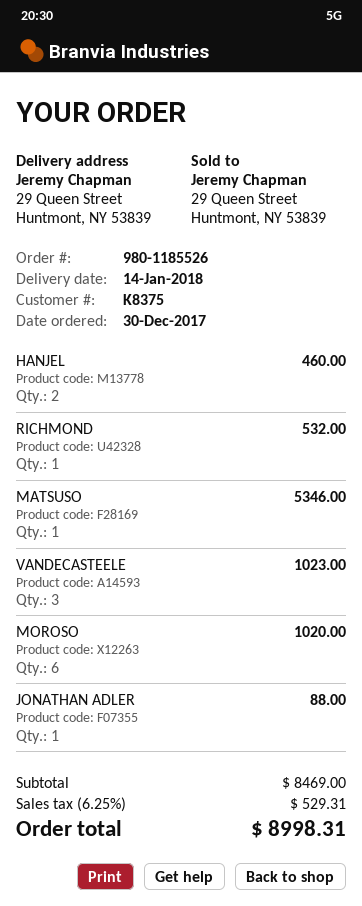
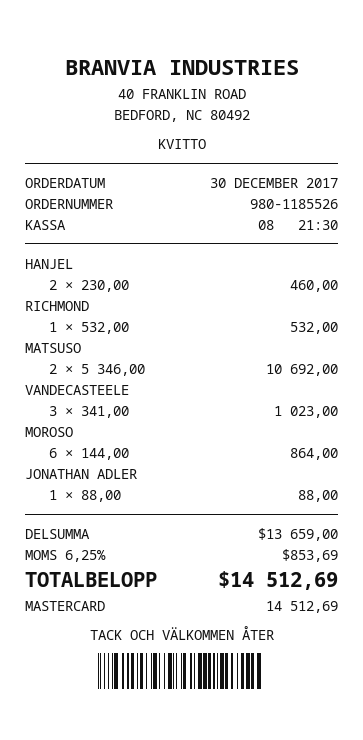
MATSUSO: 1 for 5346.00 -> 2 for 10692.00
MOROSO: 6 for 1020.00 -> 6 for 864.00
subtotal: 8469.00 -> 13659.00
tax: 6.25% = 529.31 -> 6.25% = 853.69
total: 8998.31 -> 14512.69

